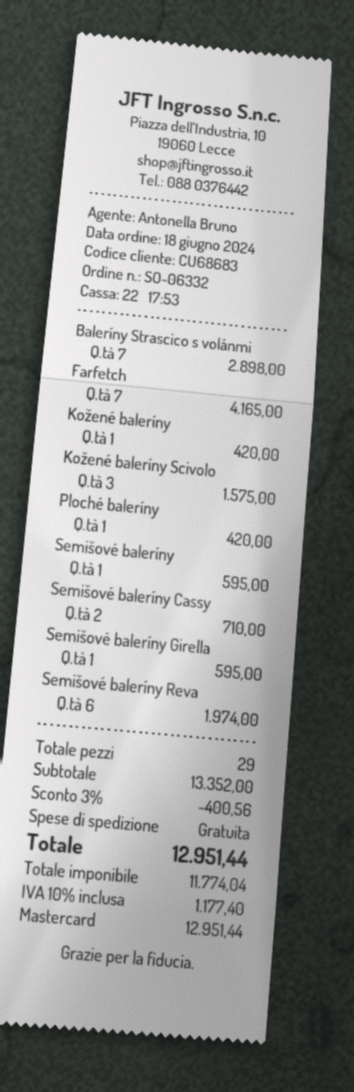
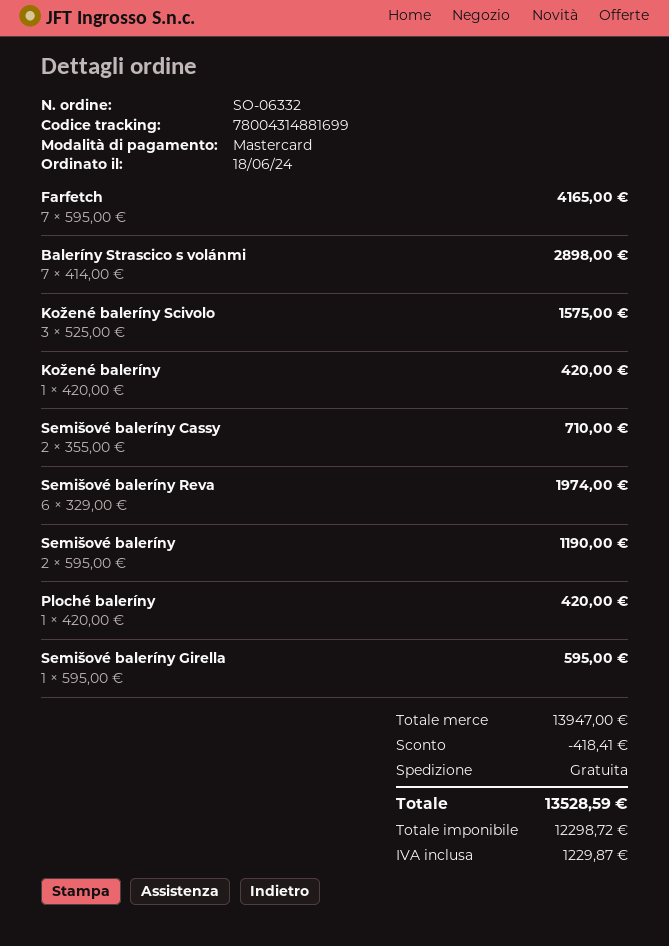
Semišové baleríny: 1 for 595.00 -> 2 for 1190.00
subtotal: 13352.00 -> 13947.00
discount: 400.56 -> 418.41
net: 11774.04 -> 12298.72
tax: 1177.40 -> 1229.87
total: 12951.44 -> 13528.59

